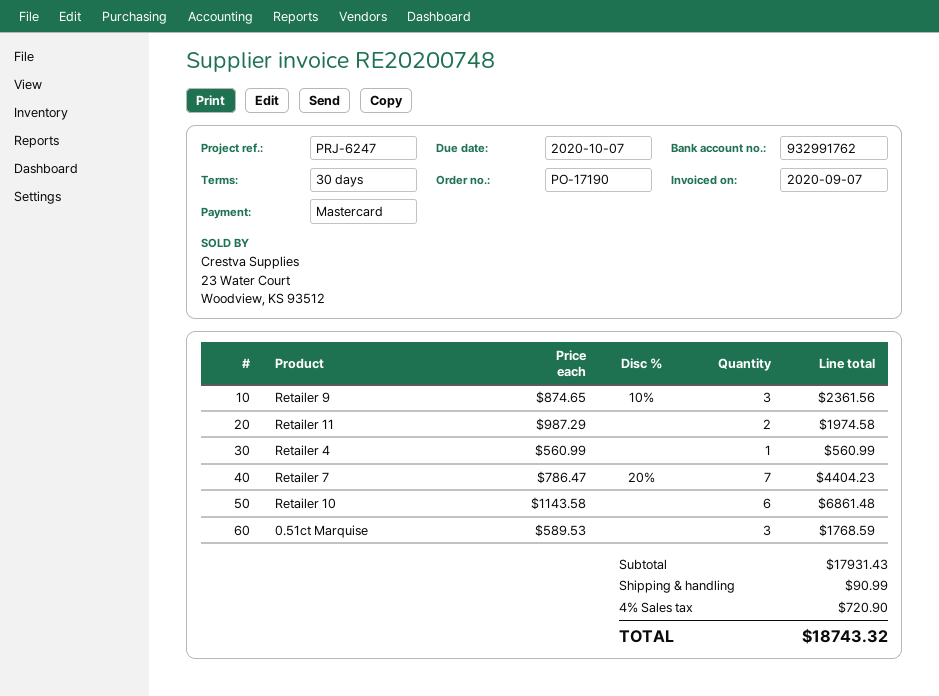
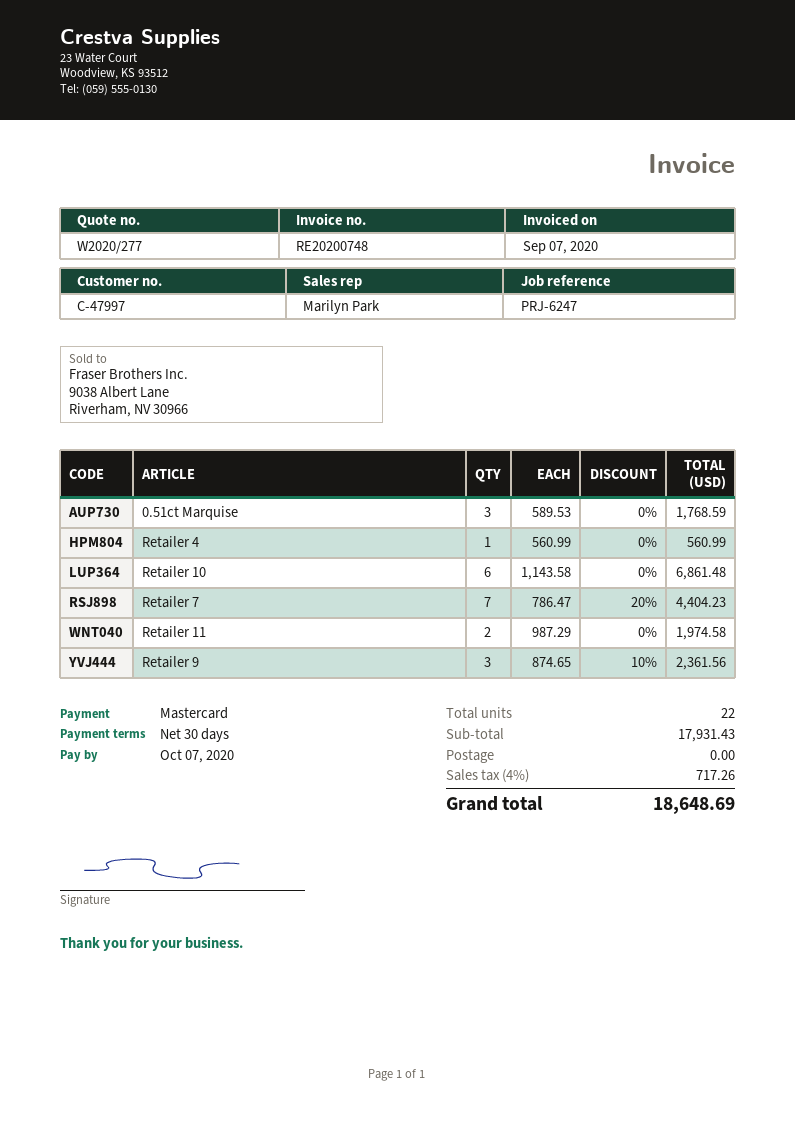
shipping: 90.99 -> 0.00
tax: 4% = 720.90 -> 4% = 717.26
total: 18743.32 -> 18648.69

